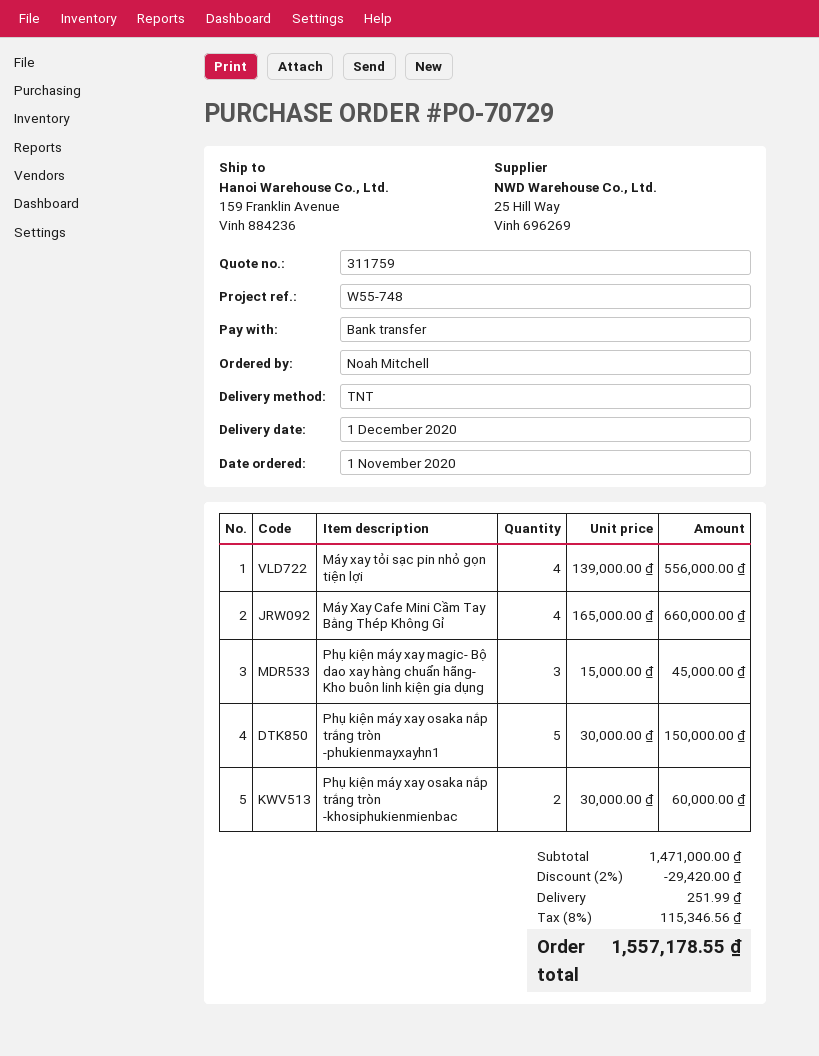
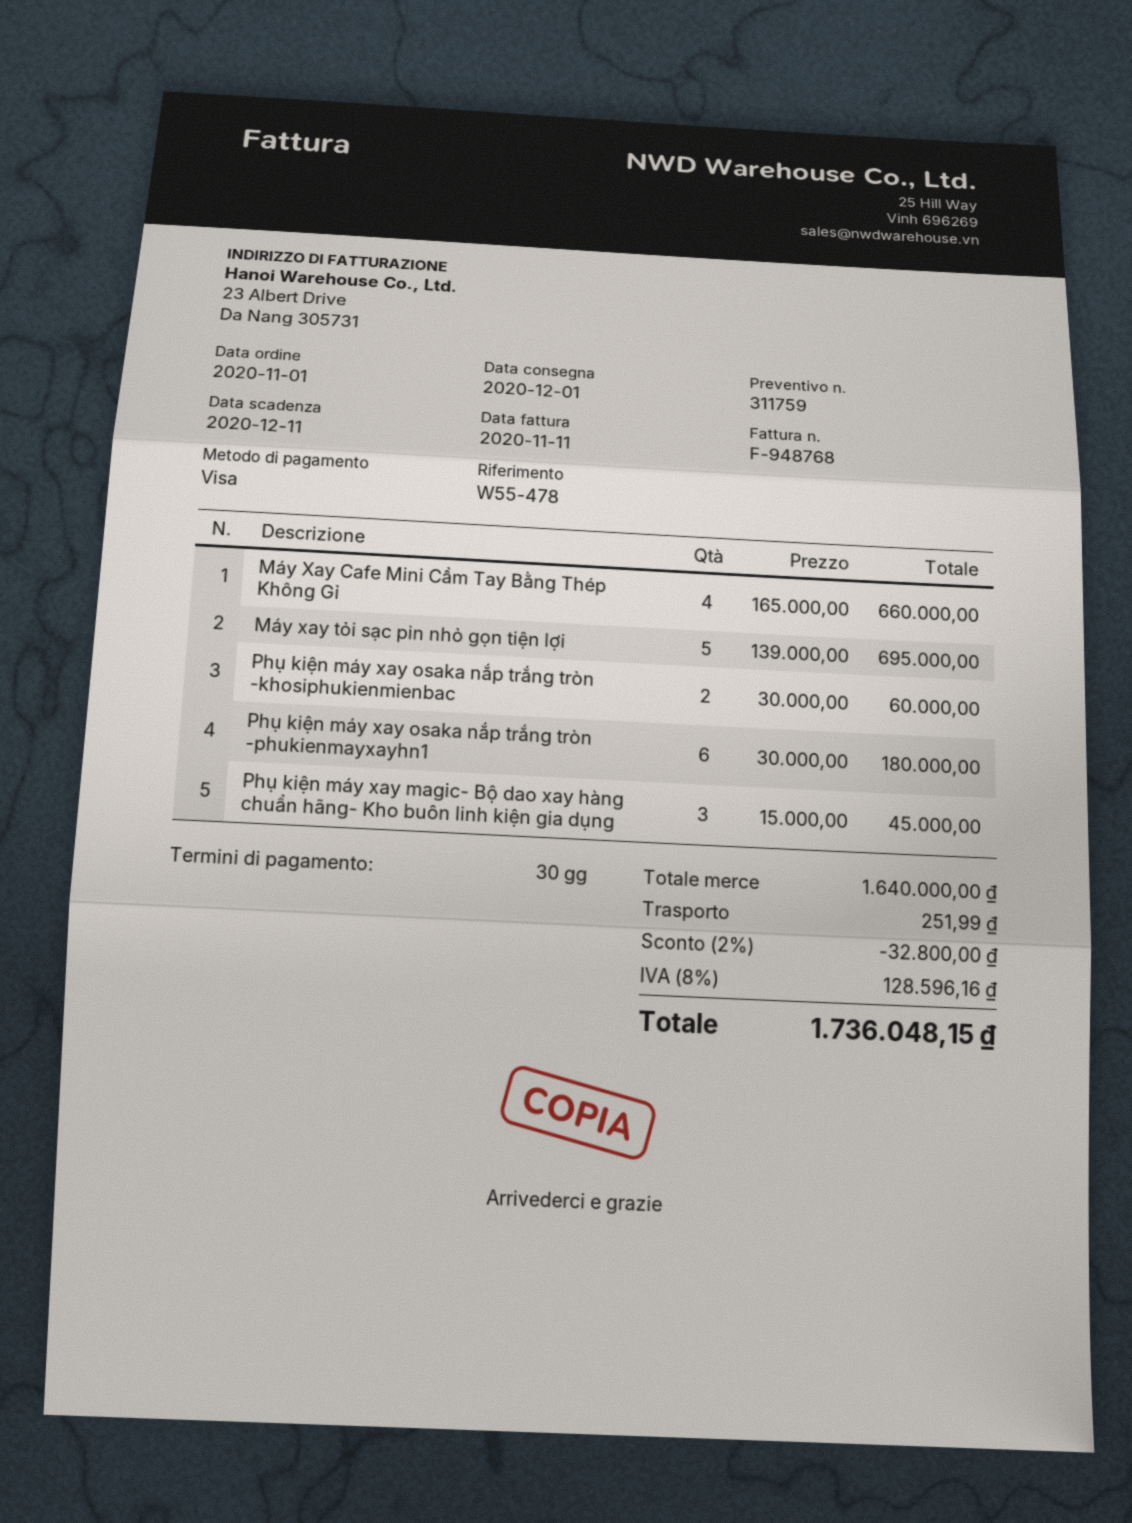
reference: W55-748 -> W55-478
payment method: bank transfer -> Visa
Máy xay tỏi sạc pin nhỏ gọn tiện lợi: 4 x 139000.00 = 556000.00 -> 5 x 139000.00 = 695000.00
Phụ kiện máy xay osaka nắp trắng tròn -phukienmayxayhn1: 5 x 30000.00 = 150000.00 -> 6 x 30000.00 = 180000.00
subtotal: 1471000.00 -> 1640000.00
discount: 2% = 29420.00 -> 2% = 32800.00
tax: 8% = 115346.56 -> 8% = 128596.16
total: 1557178.55 -> 1736048.15

